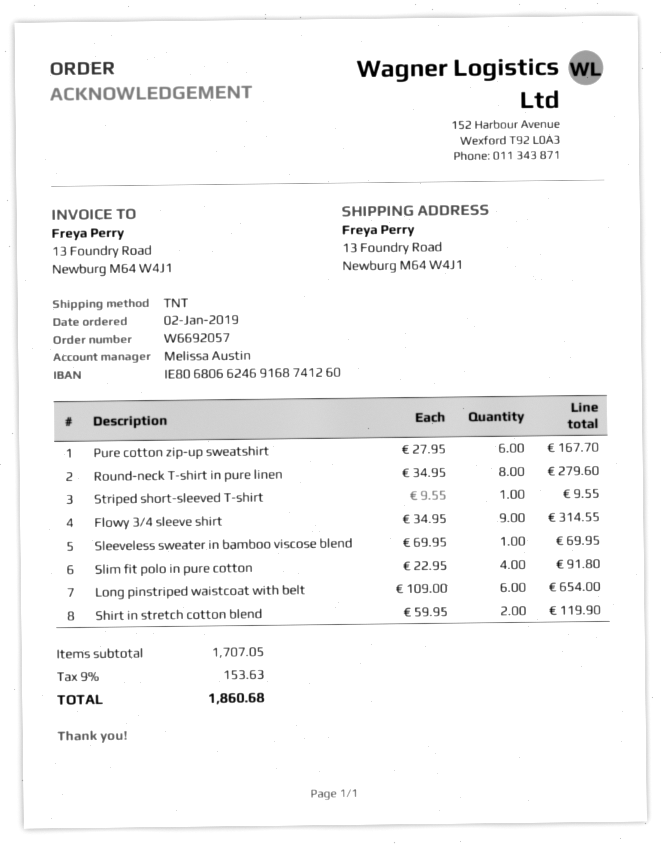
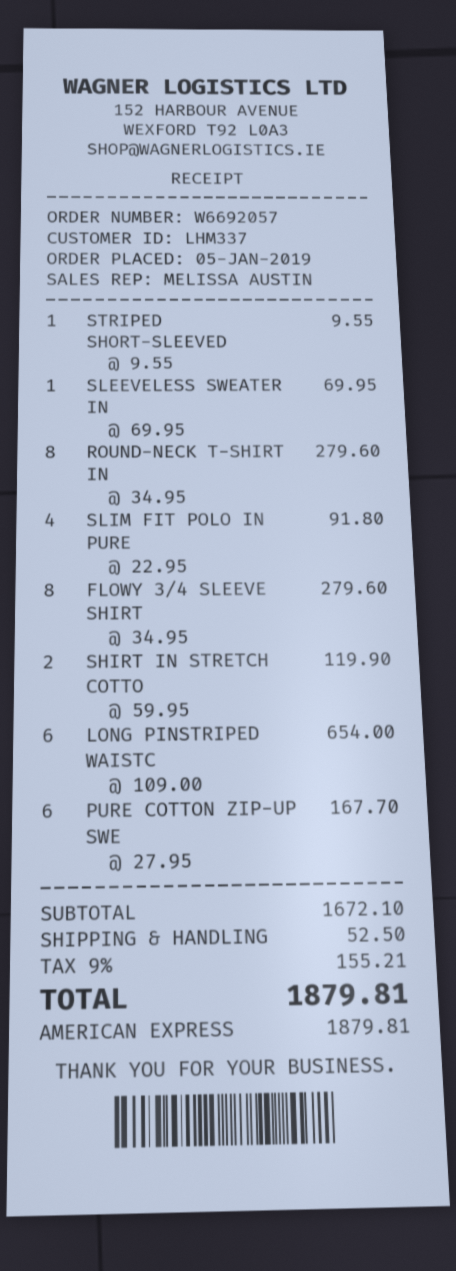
order date: 2019-01-02 -> 2019-01-05
Flowy 3/4 sleeve shirt: 9 x 34.95 = 314.55 -> 8 x 34.95 = 279.60
subtotal: 1707.05 -> 1672.10
shipping: none -> 52.50
tax: 9% = 153.63 -> 9% = 155.21
total: 1860.68 -> 1879.81

